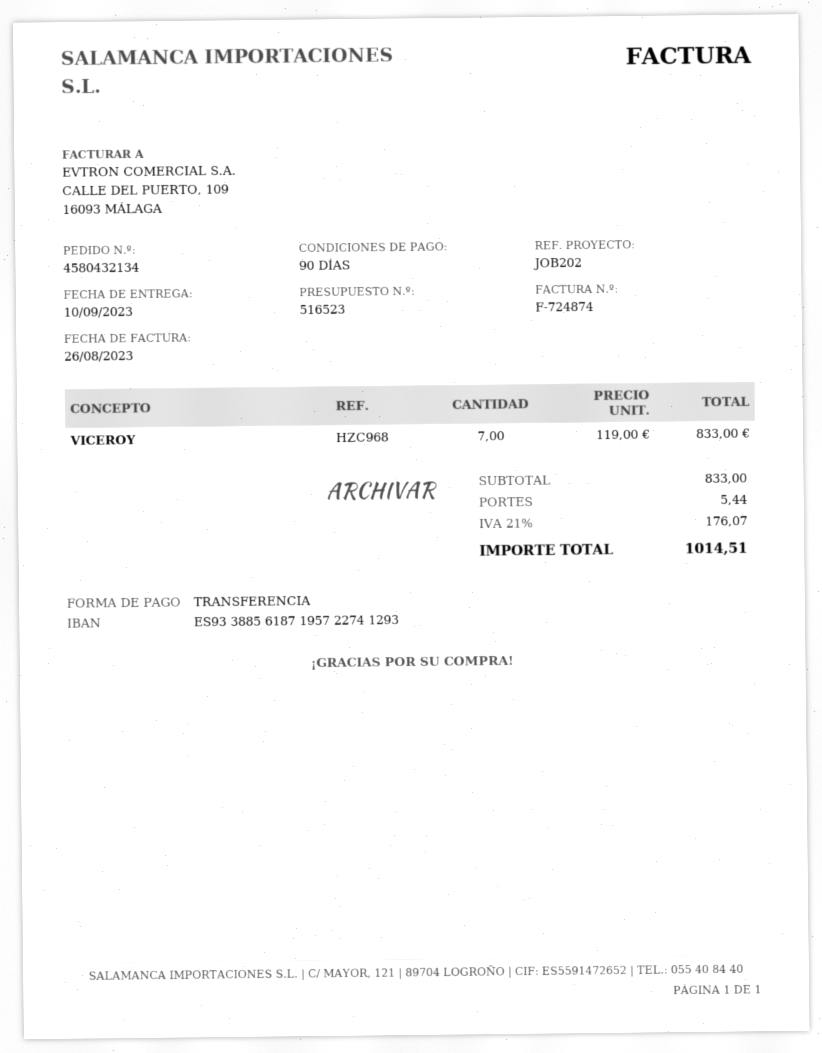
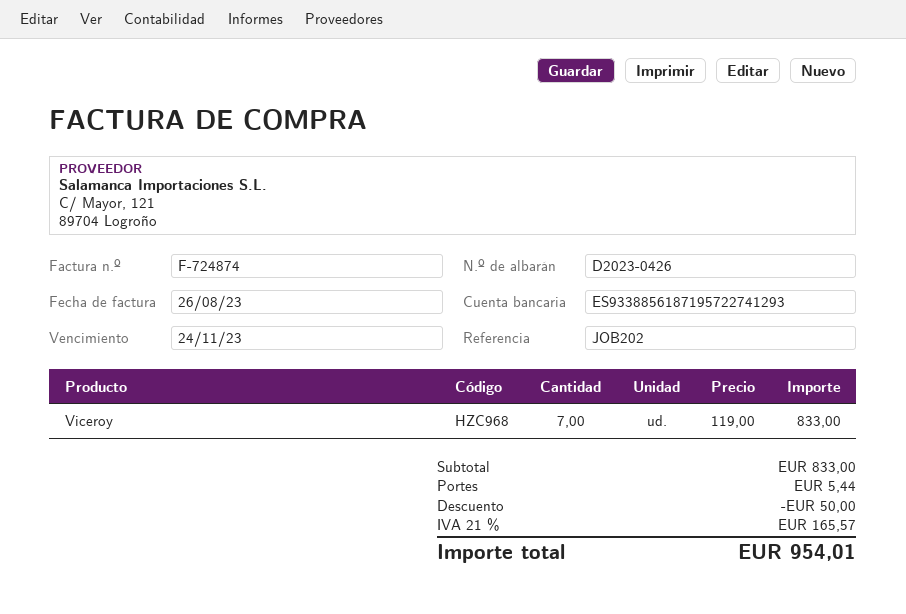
discount: none -> 50.00
tax: 21% = 176.07 -> 21% = 165.57
total: 1014.51 -> 954.01

